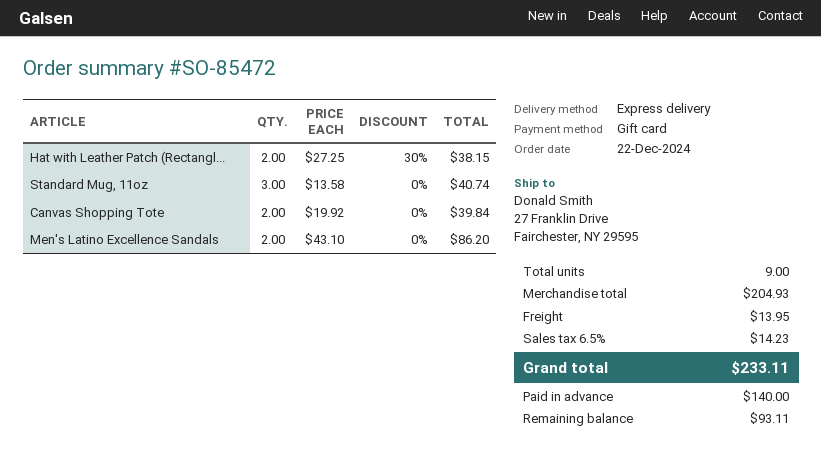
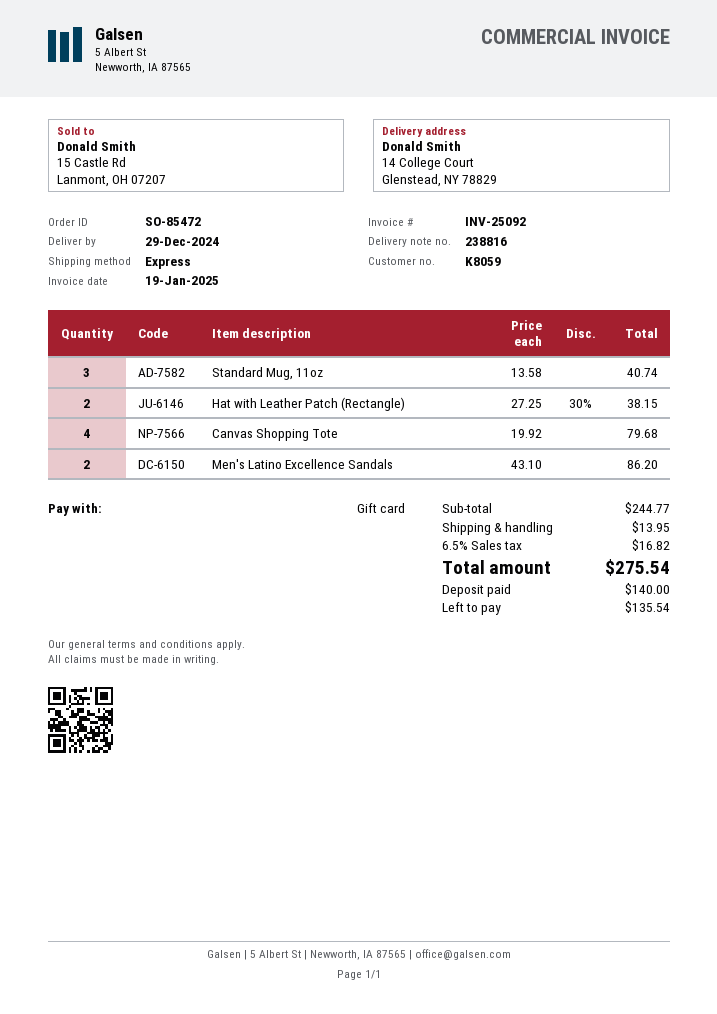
ship to: 27 Franklin Drive, Fairchester, NY 29595 -> 14 College Court, Glenstead, NY 78829
Canvas Shopping Tote: 2 x 19.92 = 39.84 -> 4 x 19.92 = 79.68
subtotal: 204.93 -> 244.77
tax: 6.5% = 14.23 -> 6.5% = 16.82
total: 233.11 -> 275.54
balance: 93.11 -> 135.54

